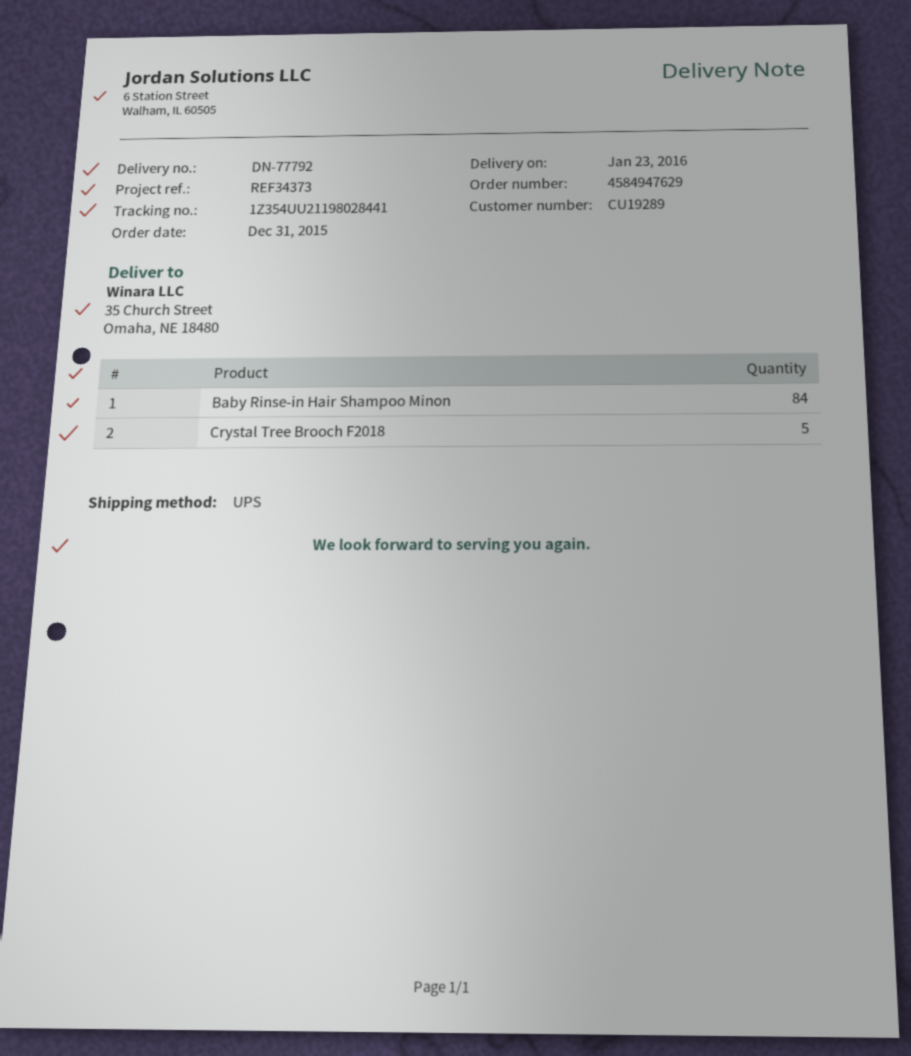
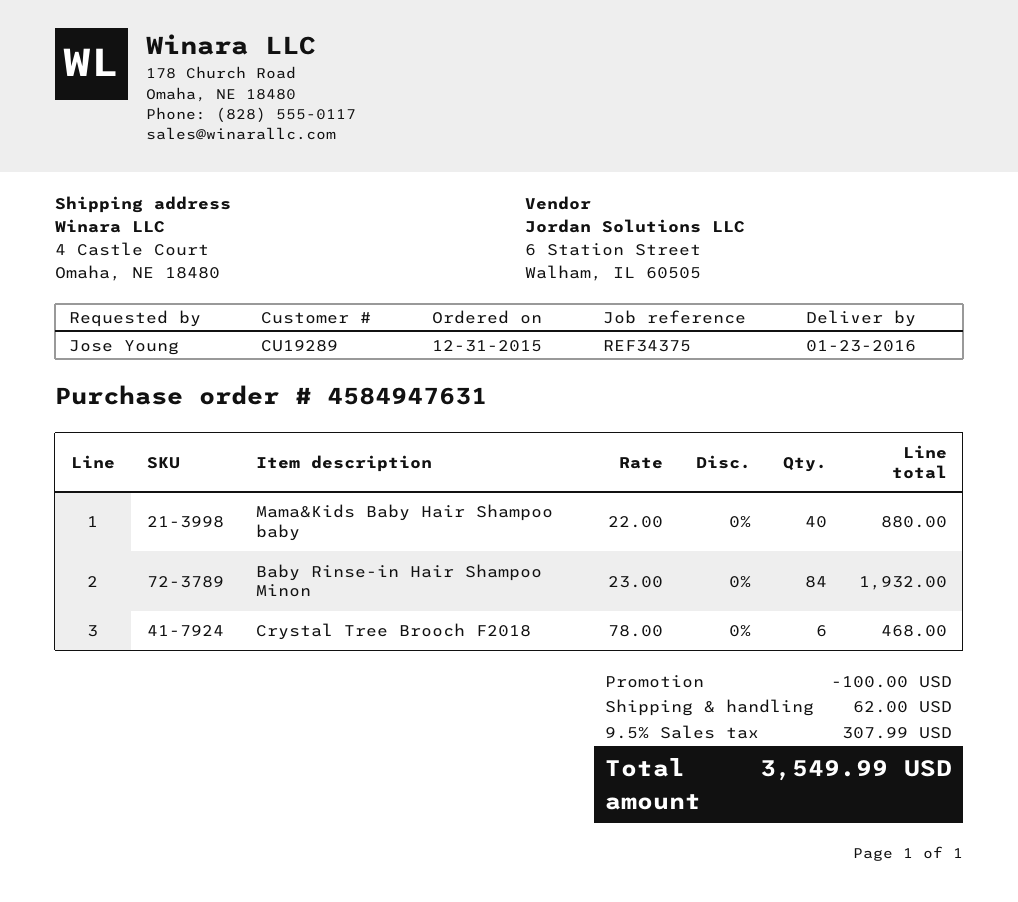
order number: 4584947629 -> 4584947631
reference: REF34373 -> REF34375
ship to: 35 Church Street, Omaha, NE 18480 -> 4 Castle Court, Omaha, NE 18480
Crystal Tree Brooch F2018: 5 -> 6
Mama&Kids Baby Hair Shampoo baby: none -> 40

